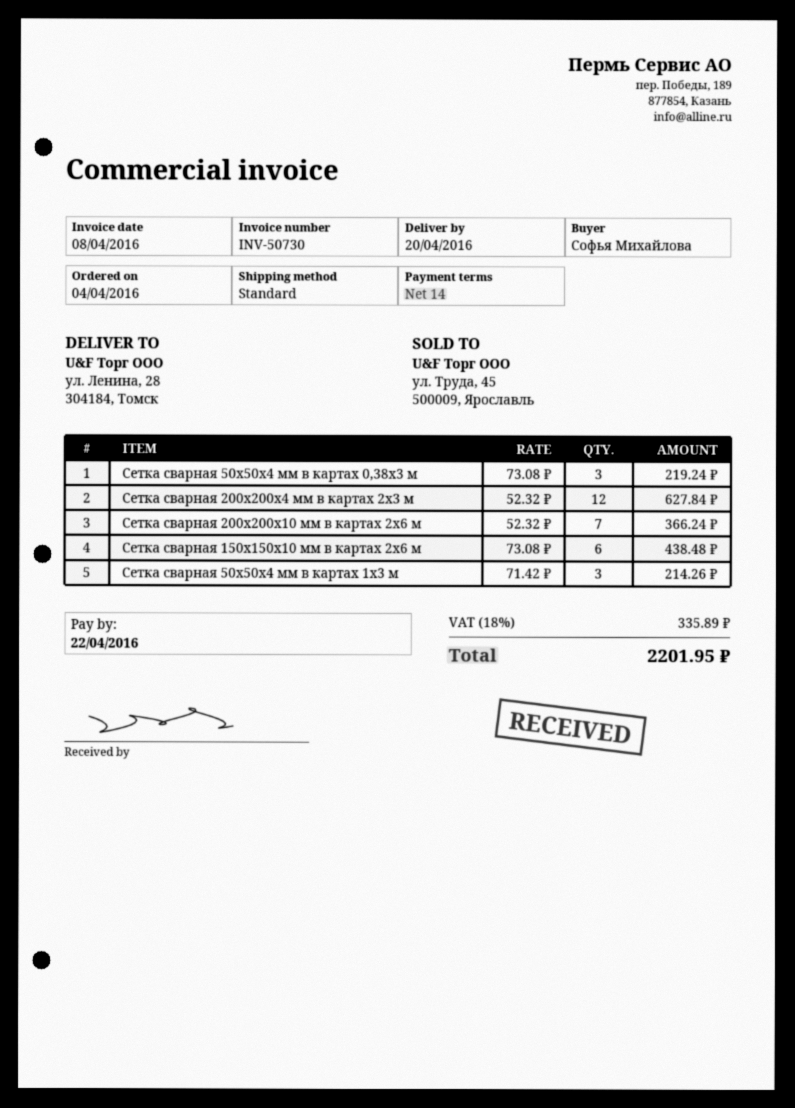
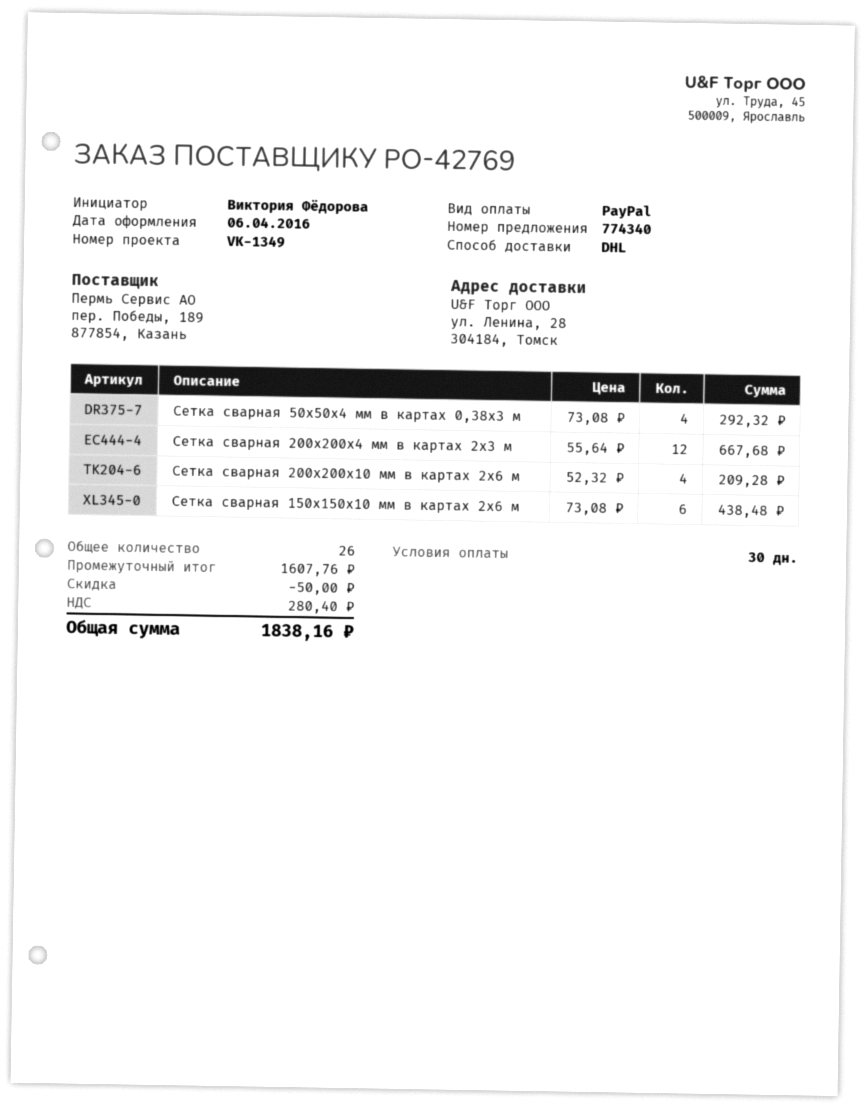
order date: 2016-04-04 -> 2016-04-06
payment terms: 14 days -> 30 days
ordered by: Софья Михайлова -> Виктория Фёдорова
shipping method: standard -> DHL
Сетка сварная 50х50х4 мм в картах 0,38х3 м: 3 x 73.08 = 219.24 -> 4 x 73.08 = 292.32
Сетка сварная 200х200х4 мм в картах 2х3 м: 12 x 52.32 = 627.84 -> 12 x 55.64 = 667.68
Сетка сварная 200х200х10 мм в картах 2х6 м: 7 x 52.32 = 366.24 -> 4 x 52.32 = 209.28
Сетка сварная 50х50х4 мм в картах 1х3 м: 3 x 71.42 = 214.26 -> none
discount: none -> 50.00
tax: 335.89 -> 280.40
total: 2201.95 -> 1838.16

